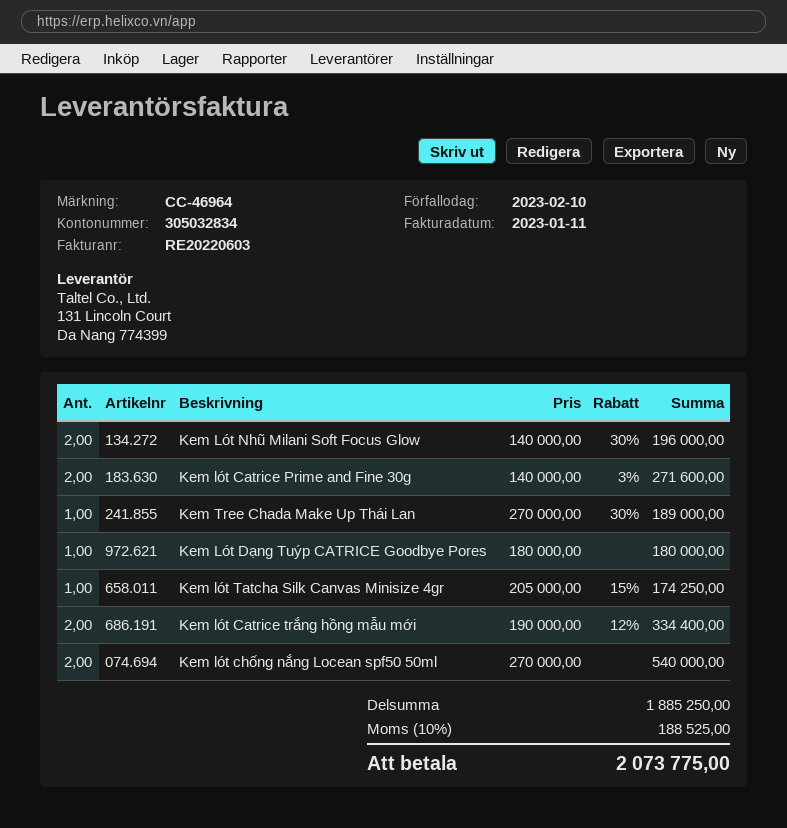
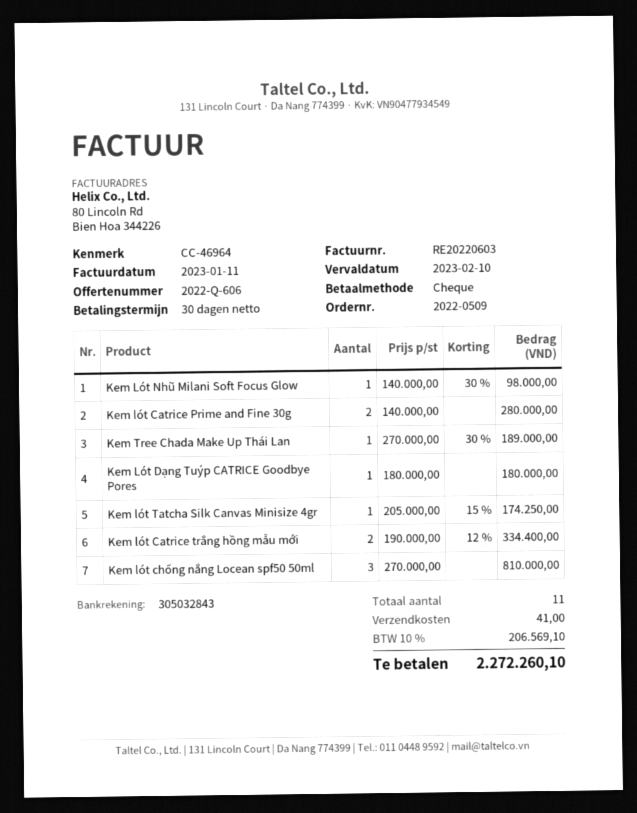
bank account: 305032834 -> 305032843
Kem Lót Nhũ Milani Soft Focus Glow: 2 x 140000.00 - 30% = 196000.00 -> 1 x 140000.00 - 30% = 98000.00
Kem lót Catrice Prime and Fine 30g: 2 x 140000.00 - 3% = 271600.00 -> 2 x 140000.00 = 280000.00
Kem lót chống nắng Locean spf50 50ml: 2 x 270000.00 = 540000.00 -> 3 x 270000.00 = 810000.00
shipping: none -> 41.00
tax: 10% = 188525.00 -> 10% = 206569.10
total: 2073775.00 -> 2272260.10

